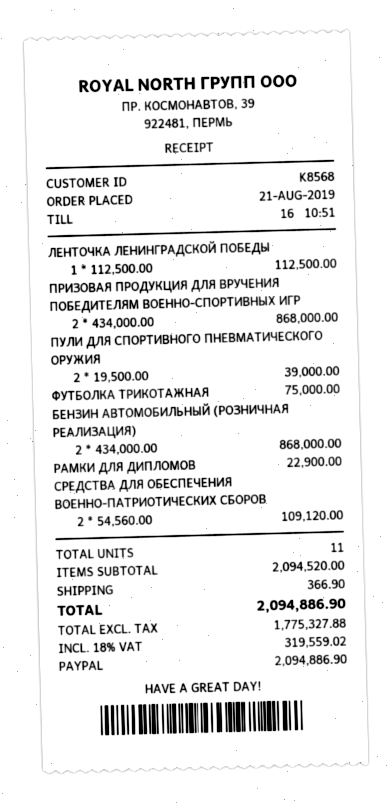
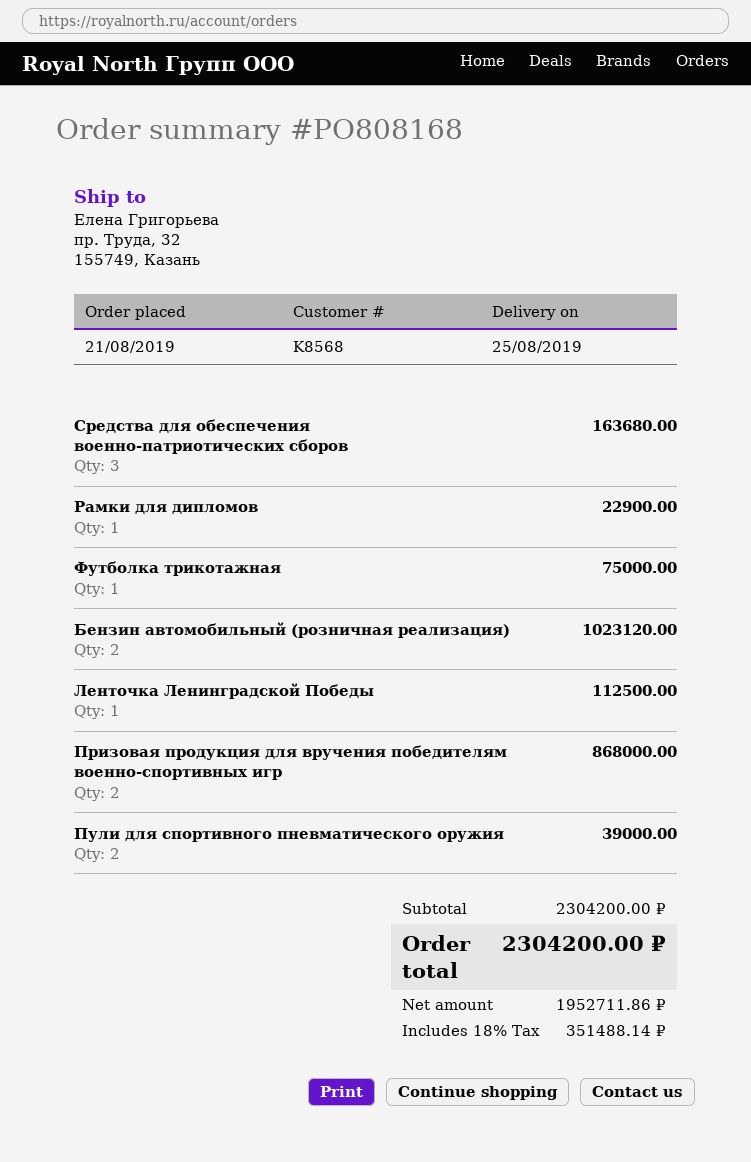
БЕНЗИН АВТОМОБИЛЬНЫЙ (РОЗНИЧНАЯ РЕАЛИЗАЦИЯ): 2 for 868000.00 -> 2 for 1023120.00
СРЕДСТВА ДЛЯ ОБЕСПЕЧЕНИЯ ВОЕННО-ПАТРИОТИЧЕСКИХ СБОРОВ: 2 for 109120.00 -> 3 for 163680.00
subtotal: 2094520.00 -> 2304200.00
shipping: 366.90 -> none
net: 1775327.88 -> 1952711.86
tax: 18% = 319559.02 -> 18% = 351488.14
total: 2094886.90 -> 2304200.00

